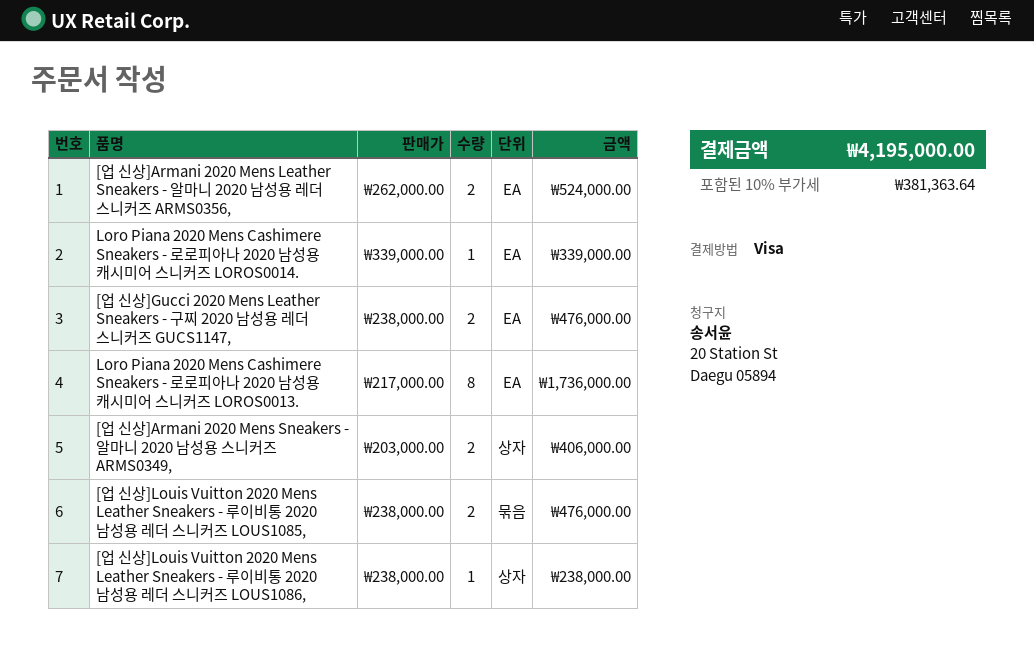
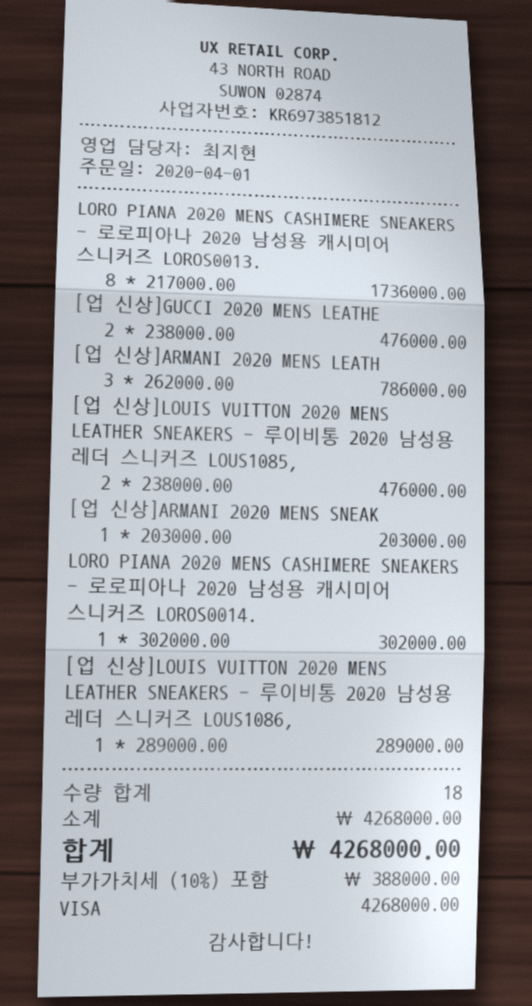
[업 신상]Armani 2020 Mens Leather Sneakers - 알마니 2020 남성용 레더 스니커즈 ARMS0356,: 2 x 262000.00 = 524000.00 -> 3 x 262000.00 = 786000.00
Loro Piana 2020 Mens Cashimere Sneakers - 로로피아나 2020 남성용 캐시미어 스니커즈 LOROS0014.: 1 x 339000.00 = 339000.00 -> 1 x 302000.00 = 302000.00
[업 신상]Armani 2020 Mens Sneakers - 알마니 2020 남성용 스니커즈 ARMS0349,: 2 x 203000.00 = 406000.00 -> 1 x 203000.00 = 203000.00
[업 신상]Louis Vuitton 2020 Mens Leather Sneakers - 루이비통 2020 남성용 레더 스니커즈 LOUS1086,: 1 x 238000.00 = 238000.00 -> 1 x 289000.00 = 289000.00
tax: 10% = 381363.64 -> 10% = 388000.00
total: 4195000.00 -> 4268000.00

